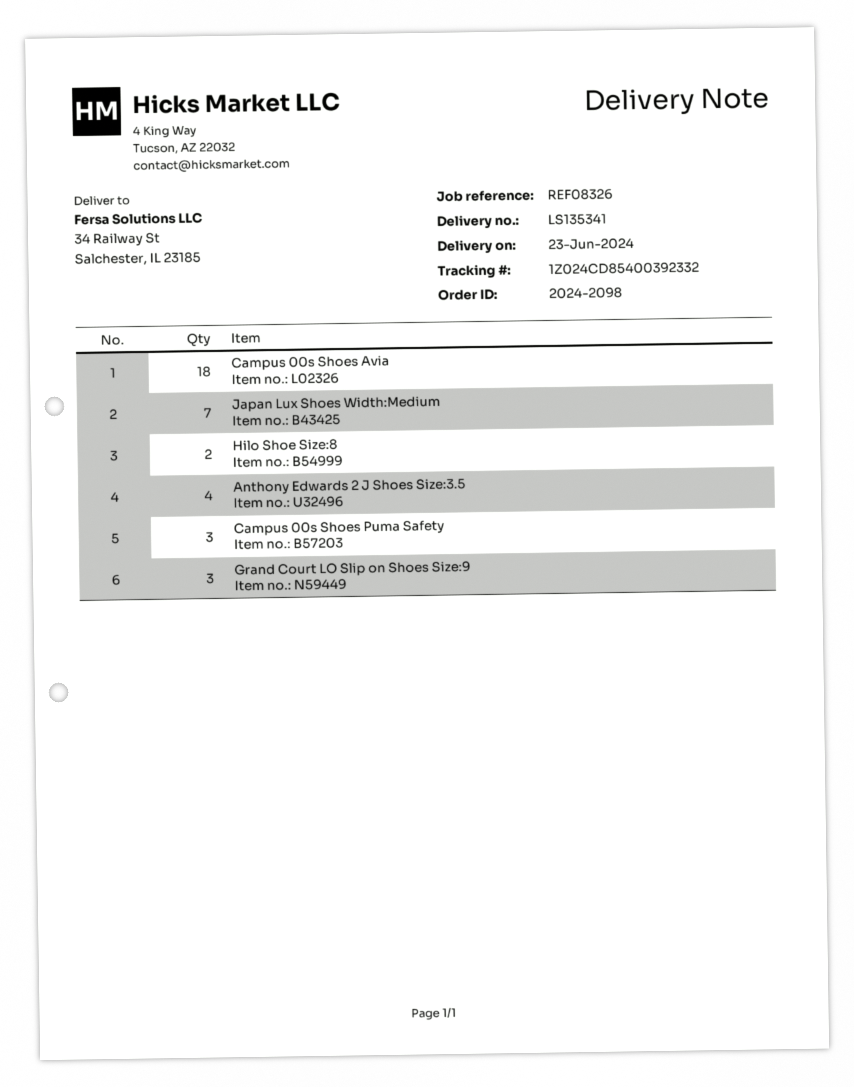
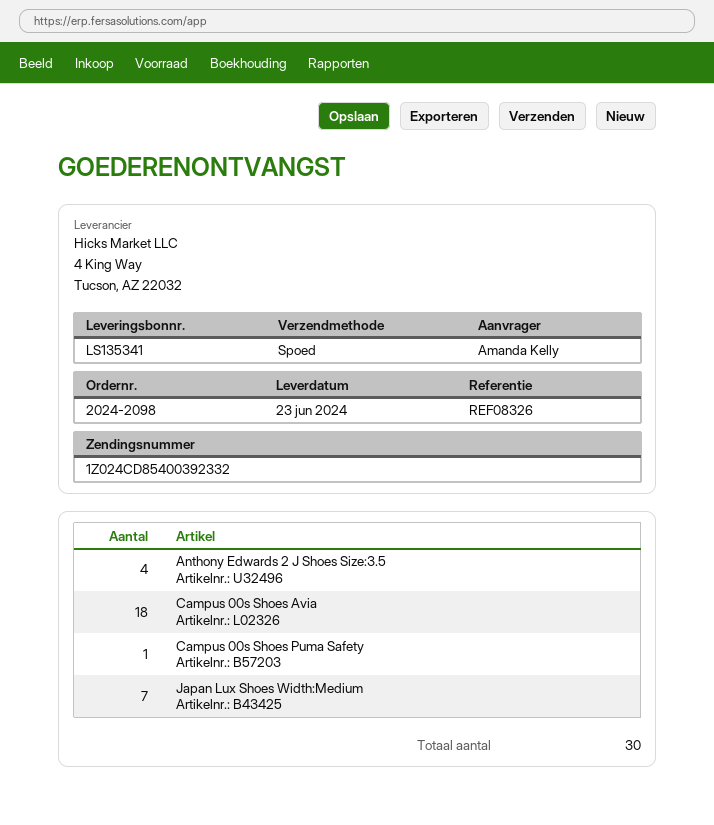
Hilo Shoe Size:8: 2 -> none
Campus 00s Shoes Puma Safety: 3 -> 1
Grand Court LO Slip on Shoes Size:9: 3 -> none

